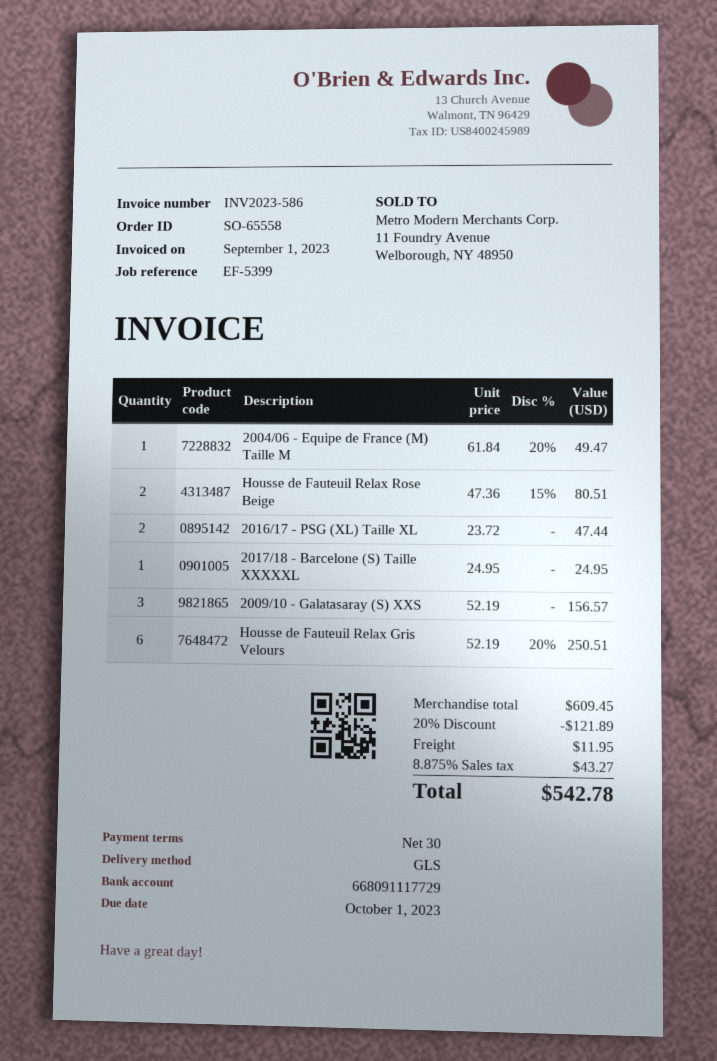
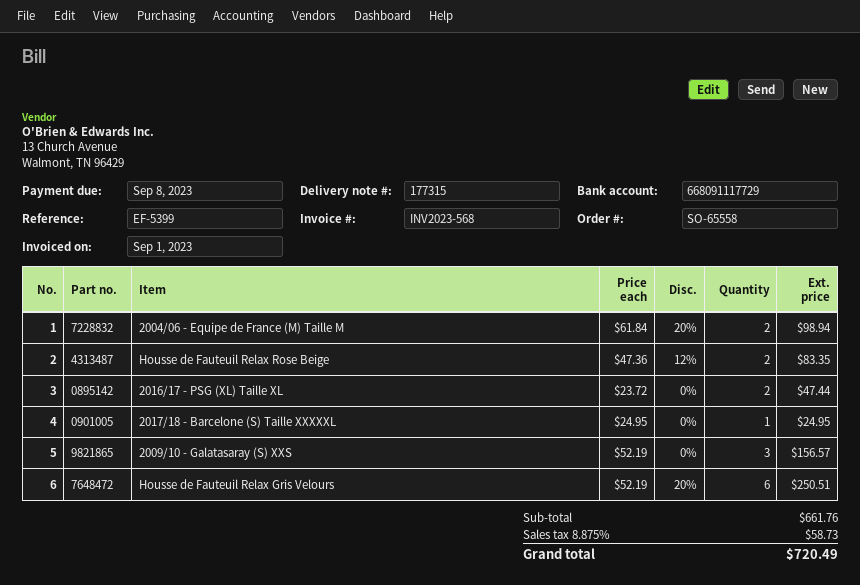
invoice number: INV2023-586 -> INV2023-568
due date: 2023-10-01 -> 2023-09-08
2004/06 - Equipe de France (M) Taille M: 1 x 61.84 - 20% = 49.47 -> 2 x 61.84 - 20% = 98.94
Housse de Fauteuil Relax Rose Beige: 2 x 47.36 - 15% = 80.51 -> 2 x 47.36 - 12% = 83.35
subtotal: 609.45 -> 661.76
discount: 20% = 121.89 -> none
shipping: 11.95 -> none
tax: 8.875% = 43.27 -> 8.875% = 58.73
total: 542.78 -> 720.49

